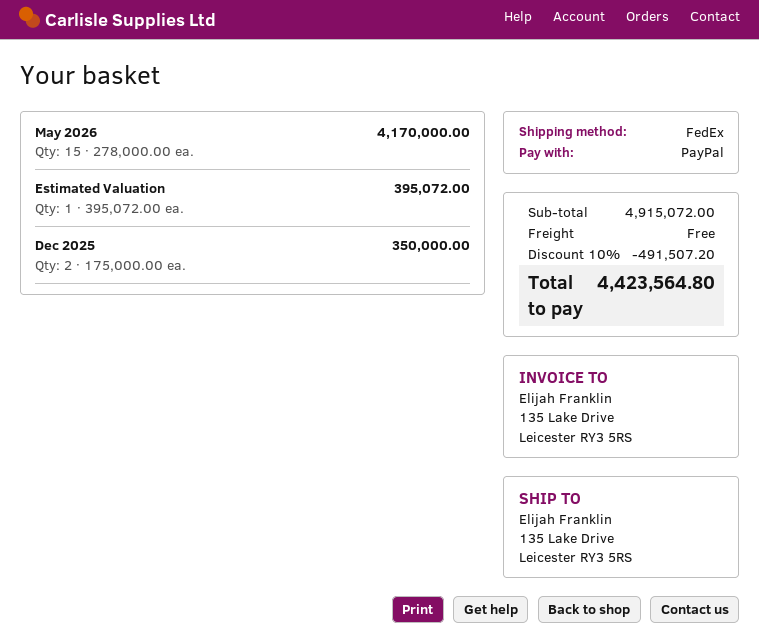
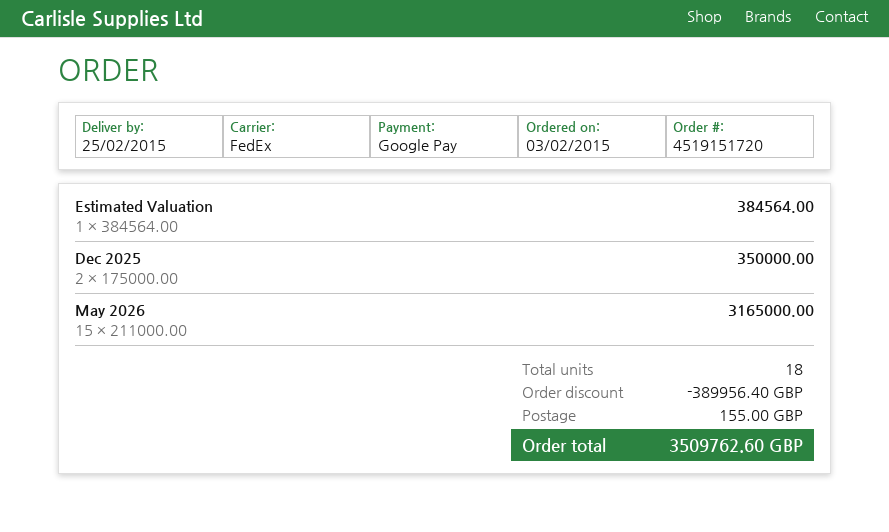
payment method: PayPal -> Google Pay
May 2026: 15 x 278000.00 = 4170000.00 -> 15 x 211000.00 = 3165000.00
Estimated Valuation: 1 x 395072.00 = 395072.00 -> 1 x 384564.00 = 384564.00
discount: 491507.20 -> 389956.40
shipping: 0.00 -> 155.00
total: 4423564.80 -> 3509762.60

